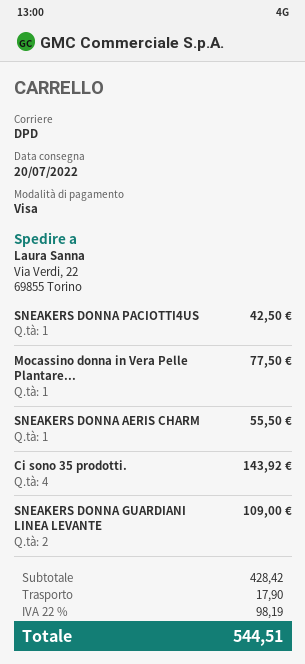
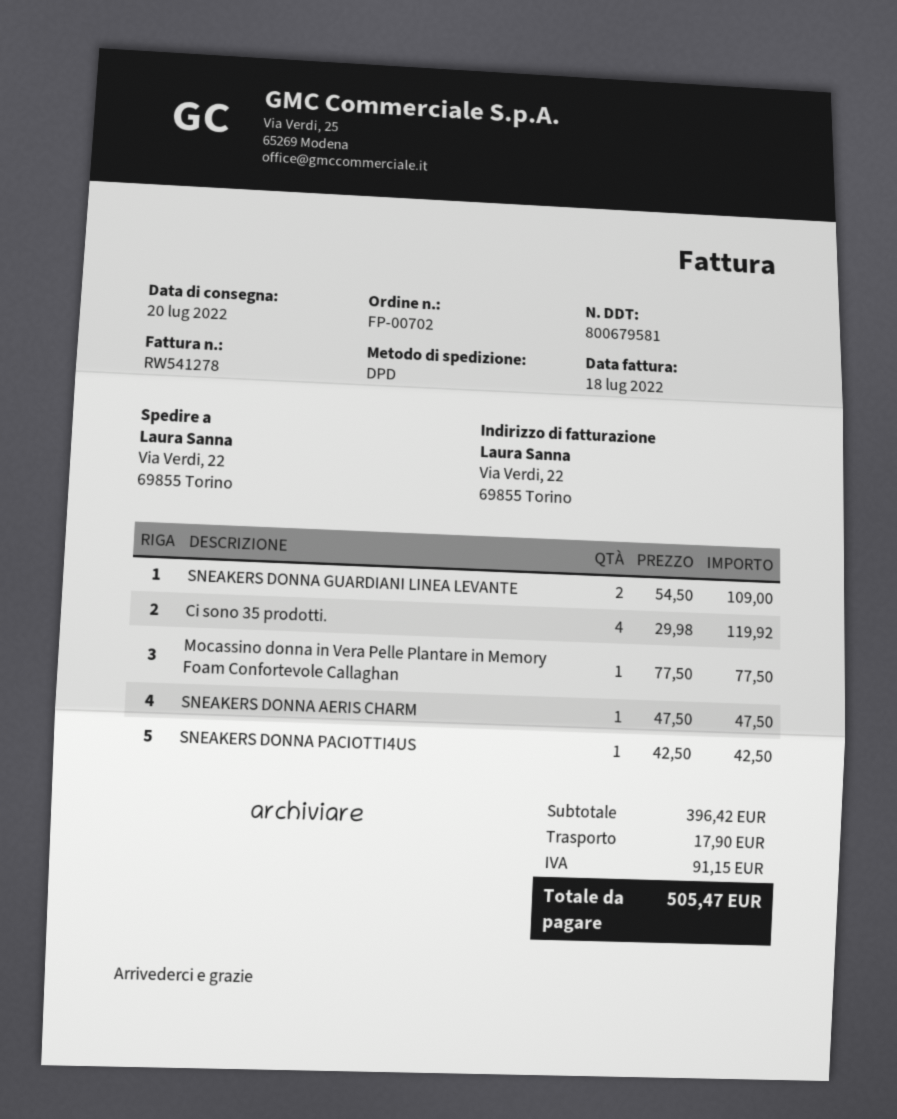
SNEAKERS DONNA AERIS CHARM: 1 for 55.50 -> 1 for 47.50
Ci sono 35 prodotti.: 4 for 143.92 -> 4 for 119.92
subtotal: 428.42 -> 396.42
tax: 98.19 -> 91.15
total: 544.51 -> 505.47

